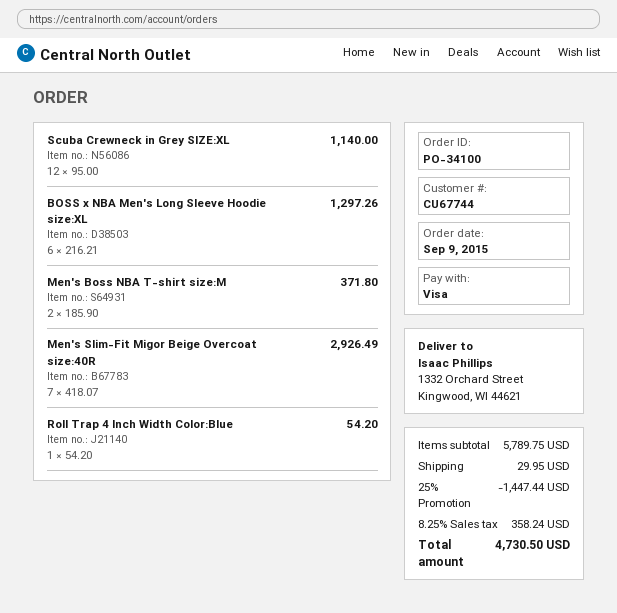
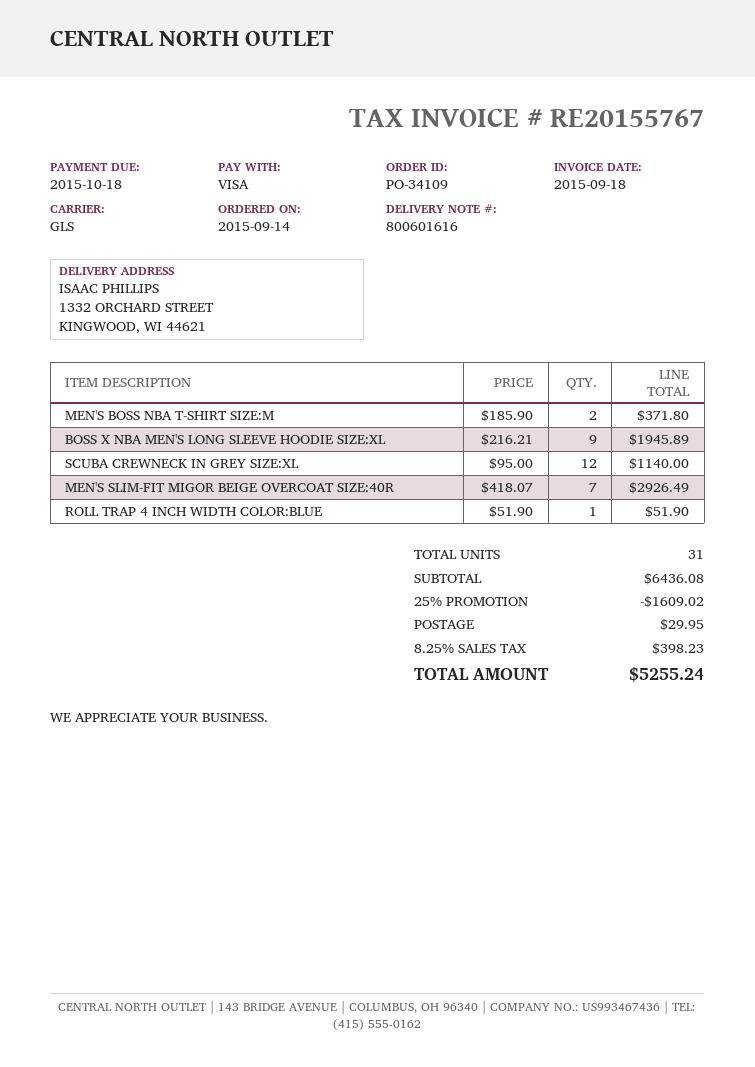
order number: PO-34100 -> PO-34109
order date: 2015-09-09 -> 2015-09-14
BOSS x NBA Men's Long Sleeve Hoodie size:XL: 6 x 216.21 = 1297.26 -> 9 x 216.21 = 1945.89
Roll Trap 4 Inch Width Color:Blue: 1 x 54.20 = 54.20 -> 1 x 51.90 = 51.90
subtotal: 5789.75 -> 6436.08
discount: 25% = 1447.44 -> 25% = 1609.02
tax: 8.25% = 358.24 -> 8.25% = 398.23
total: 4730.50 -> 5255.24

